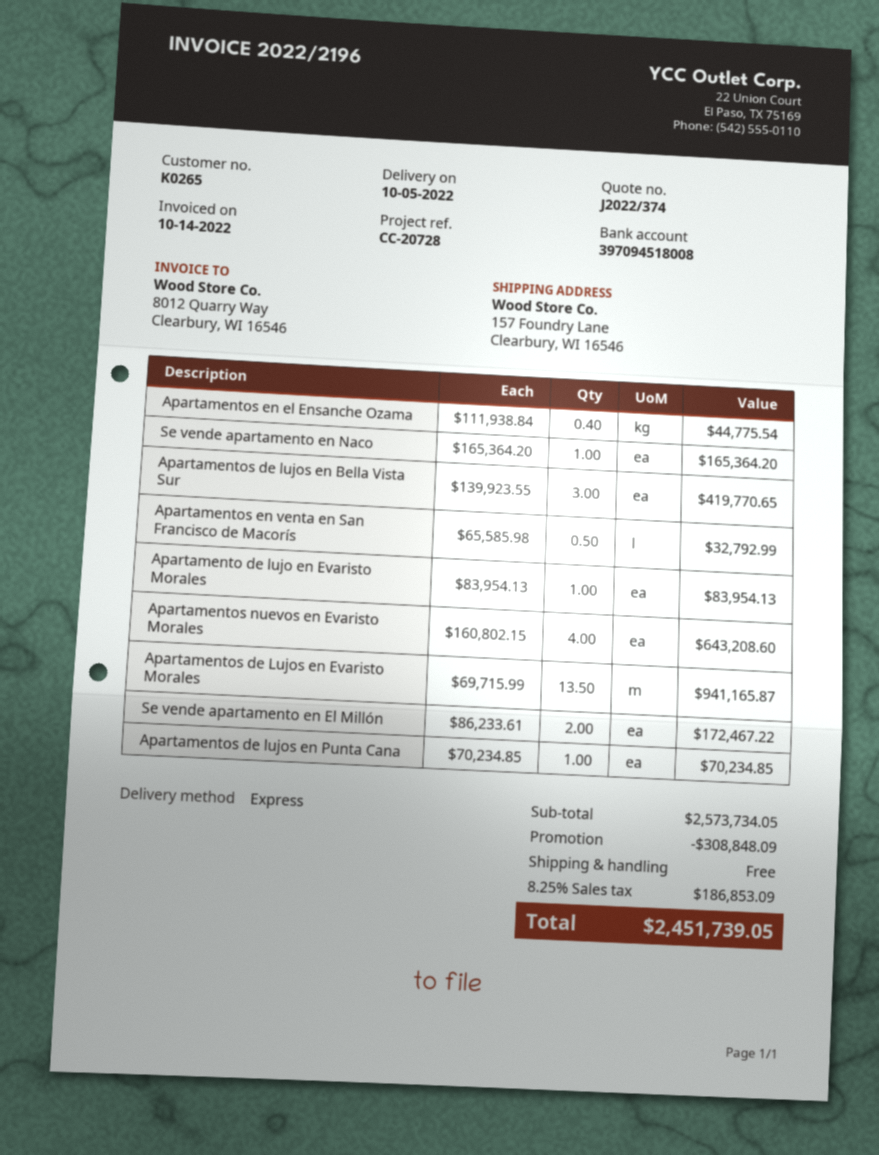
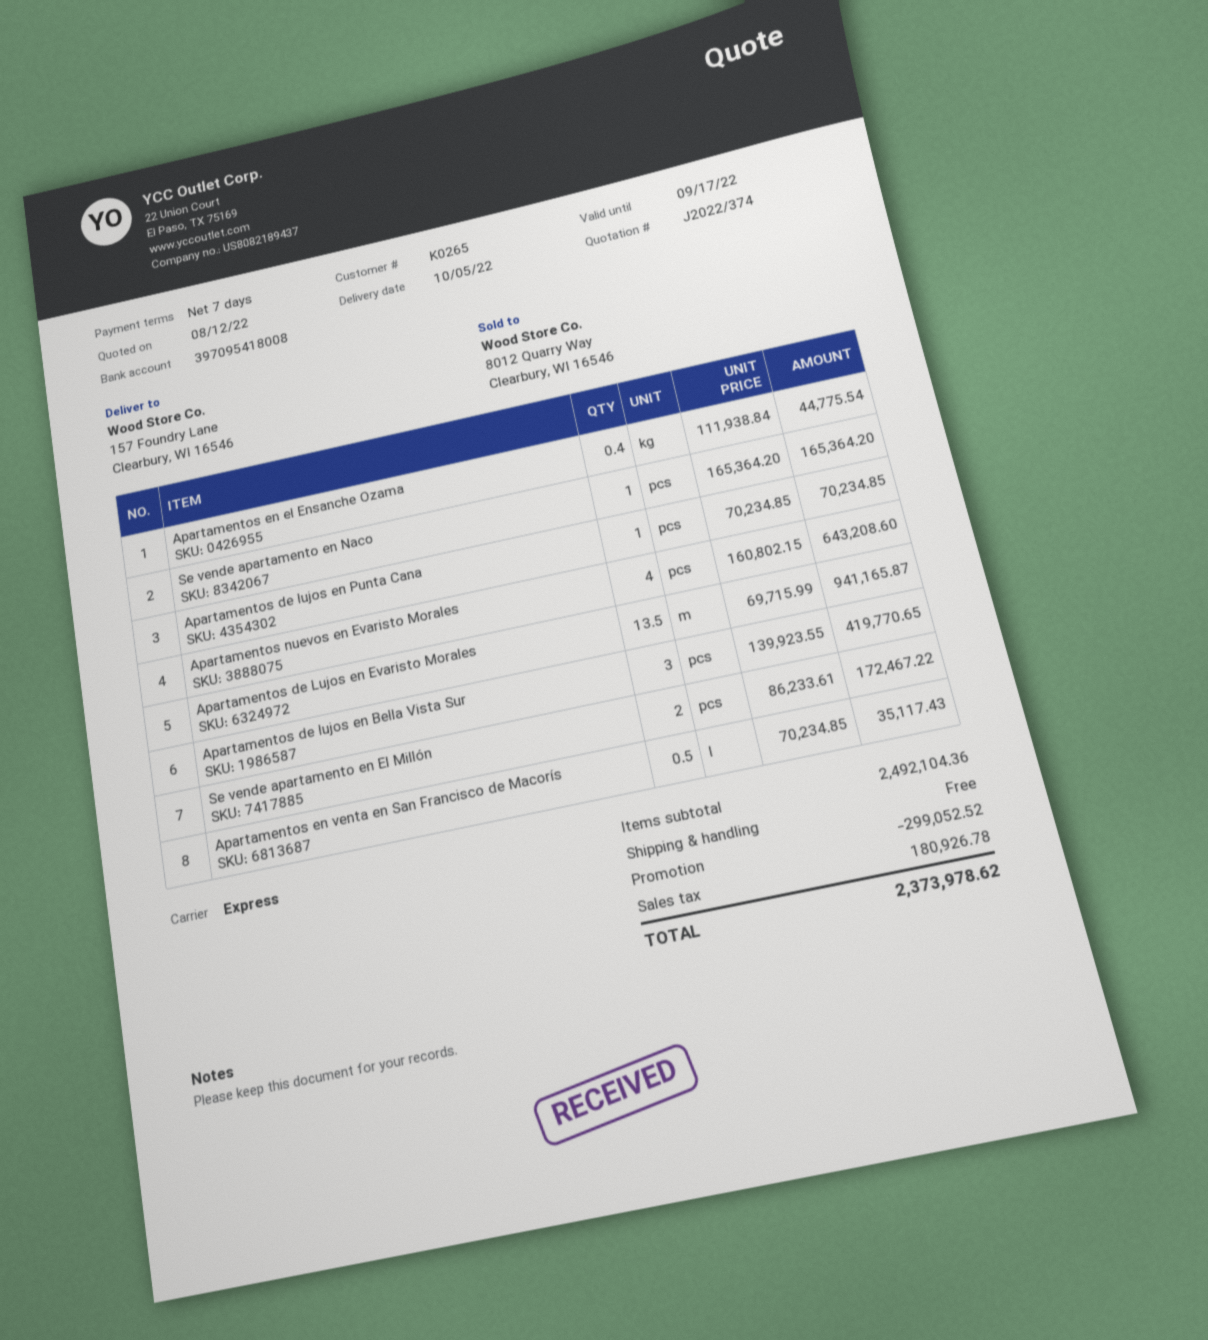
bank account: 397094518008 -> 397095418008
Apartamentos en venta en San Francisco de Macorís: 0.5 x 65585.98 = 32792.99 -> 0.5 x 70234.85 = 35117.43
Apartamento de lujo en Evaristo Morales: 1 x 83954.13 = 83954.13 -> none
subtotal: 2573734.05 -> 2492104.36
discount: 308848.09 -> 299052.52
tax: 186853.09 -> 180926.78
total: 2451739.05 -> 2373978.62

